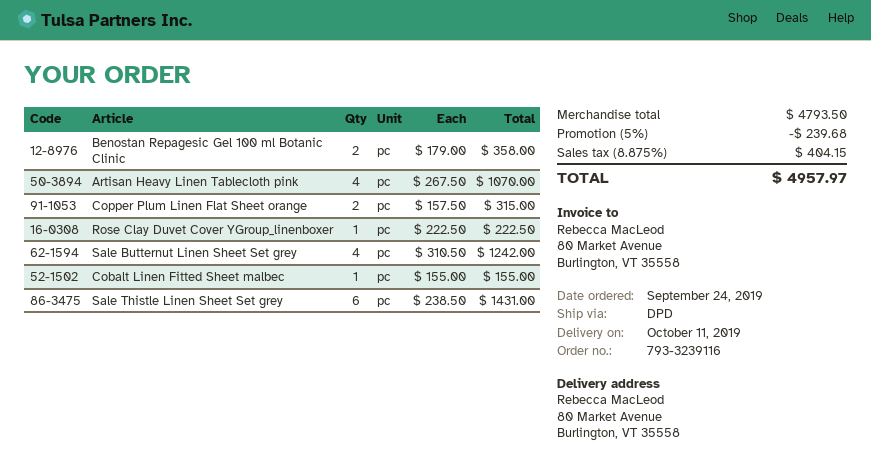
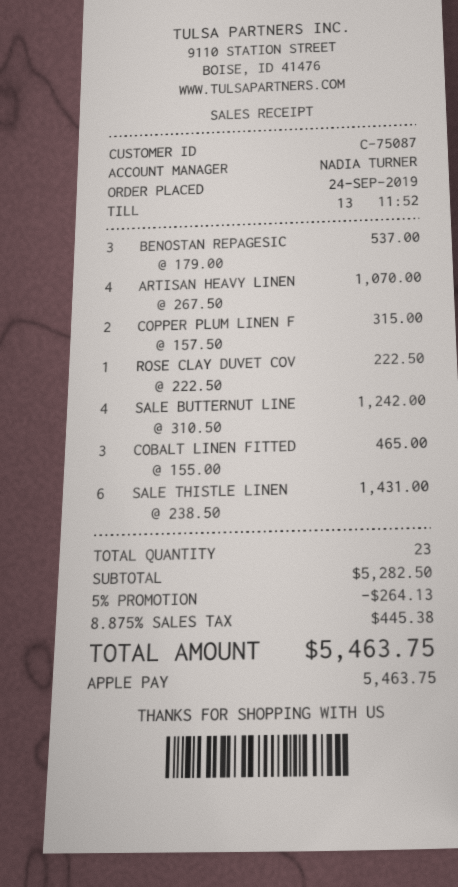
Benostan Repagesic Gel 100 ml Botanic Clinic: 2 x 179.00 = 358.00 -> 3 x 179.00 = 537.00
Cobalt Linen Fitted Sheet malbec: 1 x 155.00 = 155.00 -> 3 x 155.00 = 465.00
subtotal: 4793.50 -> 5282.50
discount: 5% = 239.68 -> 5% = 264.13
tax: 8.875% = 404.15 -> 8.875% = 445.38
total: 4957.97 -> 5463.75

